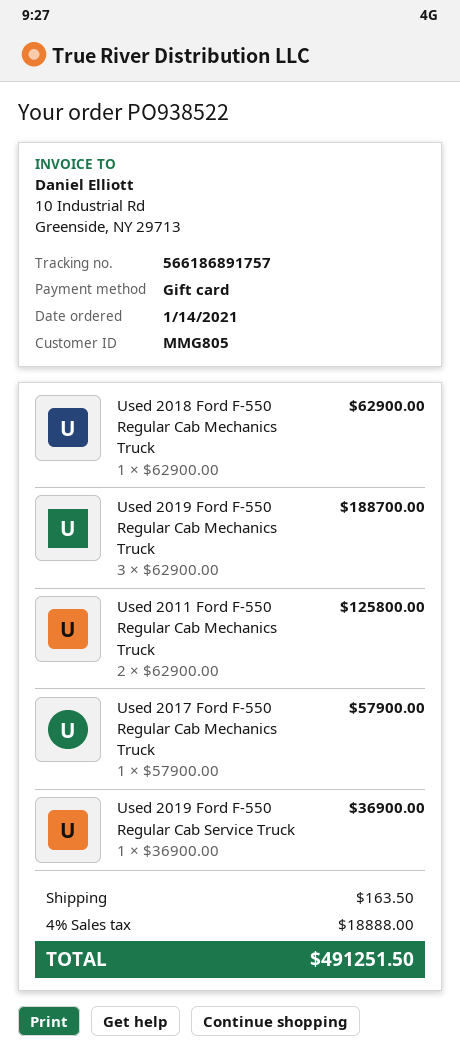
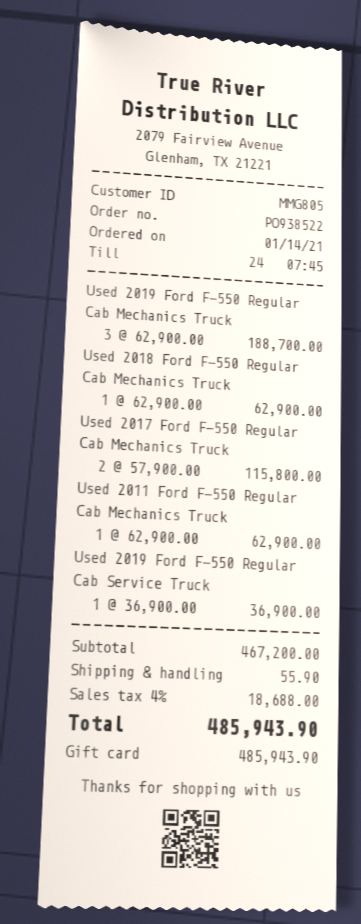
Used 2011 Ford F-550 Regular Cab Mechanics Truck: 2 x 62900.00 = 125800.00 -> 1 x 62900.00 = 62900.00
Used 2017 Ford F-550 Regular Cab Mechanics Truck: 1 x 57900.00 = 57900.00 -> 2 x 57900.00 = 115800.00
shipping: 163.50 -> 55.90
tax: 4% = 18888.00 -> 4% = 18688.00
total: 491251.50 -> 485943.90

